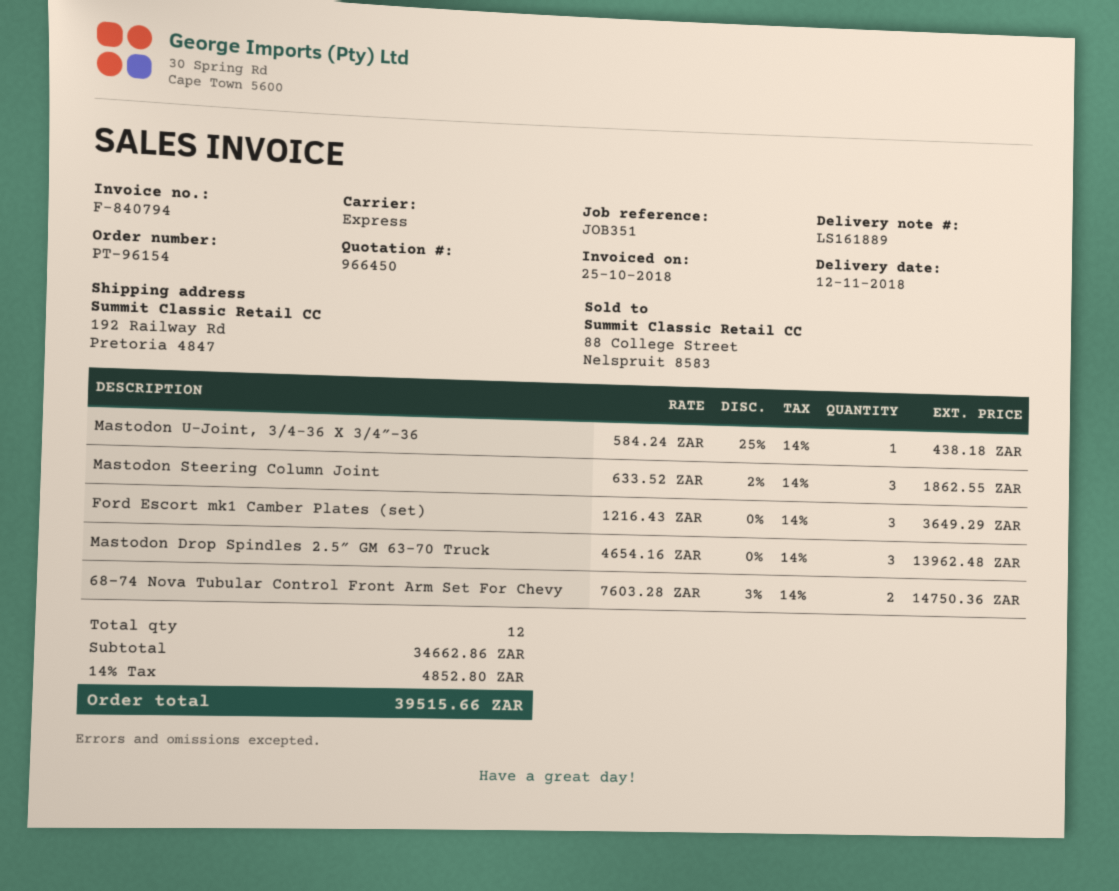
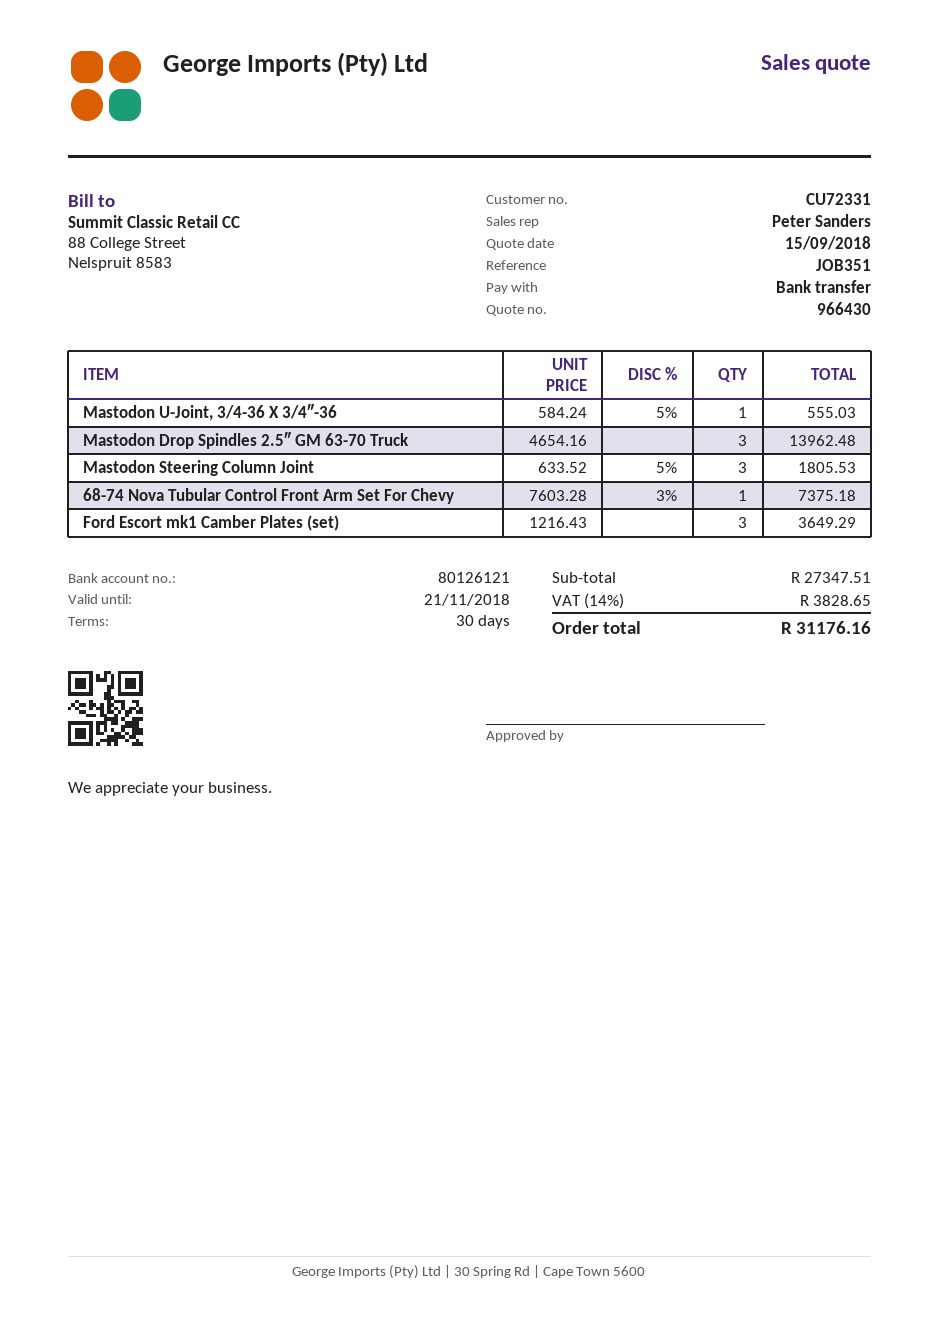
quote number: 966450 -> 966430
Mastodon U-Joint, 3/4-36 X 3/4″-36: 1 x 584.24 - 25% = 438.18 -> 1 x 584.24 - 5% = 555.03
Mastodon Steering Column Joint: 3 x 633.52 - 2% = 1862.55 -> 3 x 633.52 - 5% = 1805.53
68-74 Nova Tubular Control Front Arm Set For Chevy: 2 x 7603.28 - 3% = 14750.36 -> 1 x 7603.28 - 3% = 7375.18
subtotal: 34662.86 -> 27347.51
tax: 14% = 4852.80 -> 14% = 3828.65
total: 39515.66 -> 31176.16

